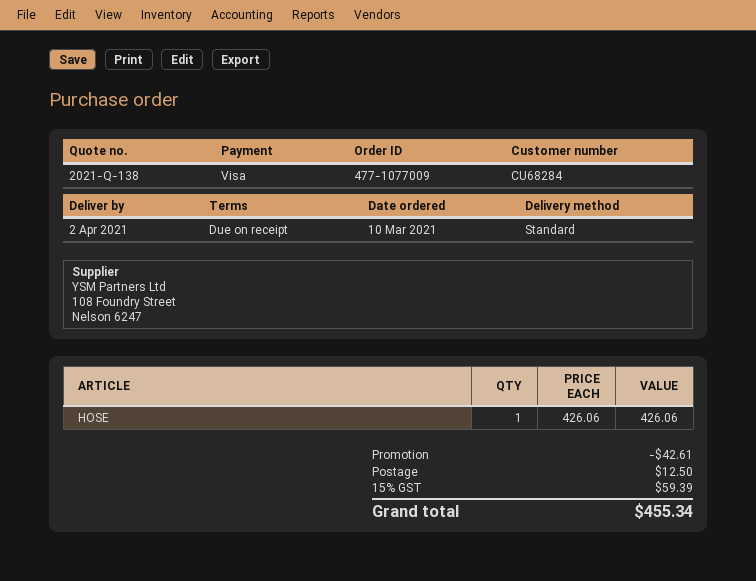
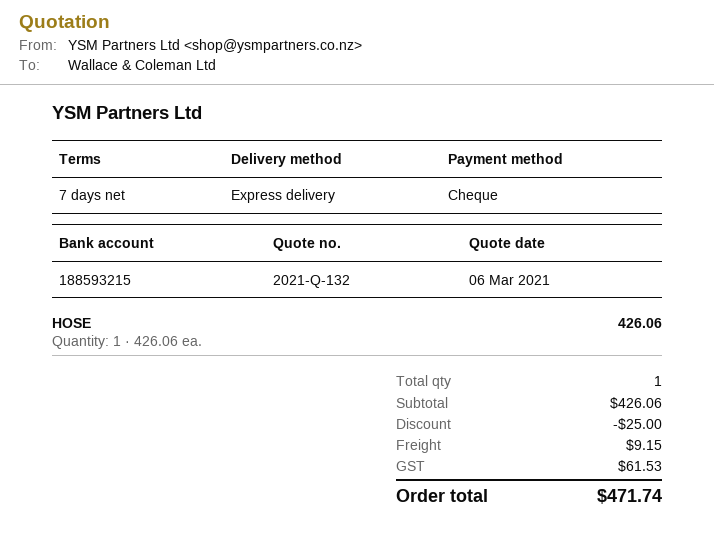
quote number: 2021-Q-138 -> 2021-Q-132
payment terms: on receipt -> 7 days
payment method: Visa -> cheque
shipping method: standard -> express
discount: 42.61 -> 25.00
shipping: 12.50 -> 9.15
tax: 59.39 -> 61.53
total: 455.34 -> 471.74

